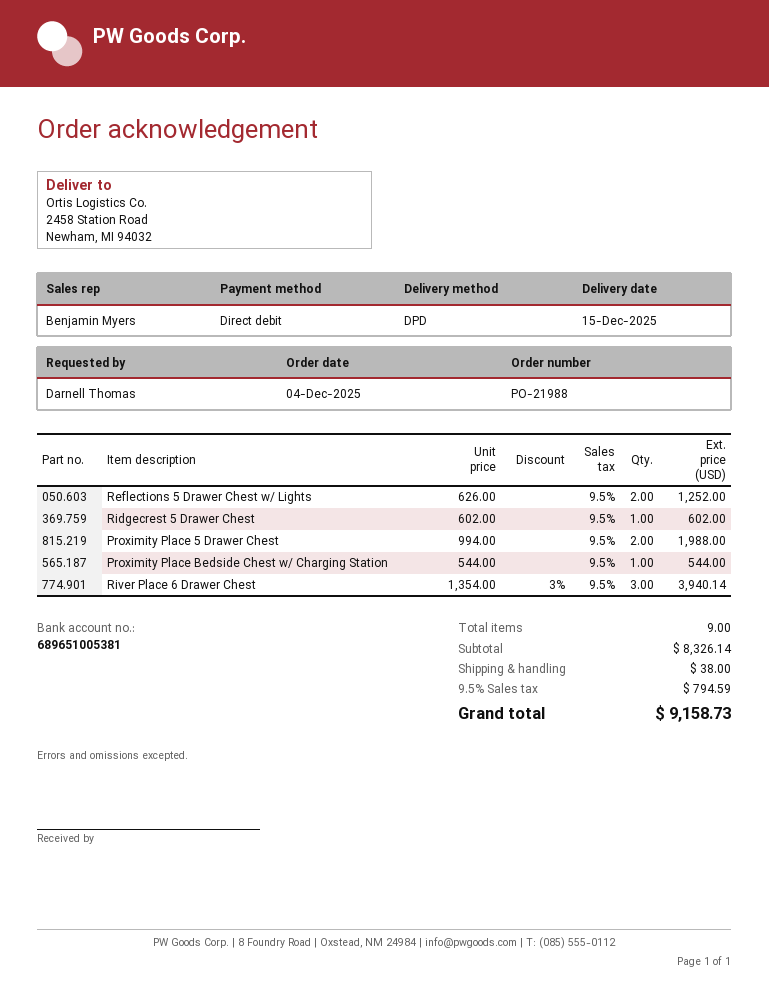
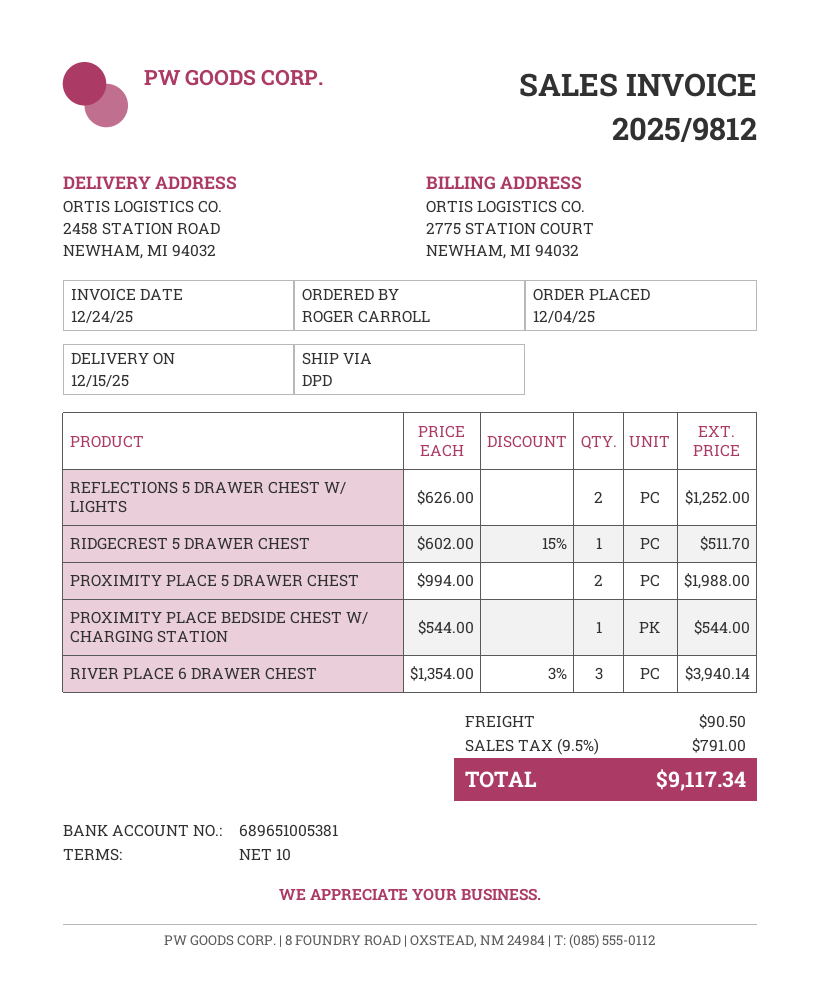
ordered by: Darnell Thomas -> ROGER CARROLL
Ridgecrest 5 Drawer Chest: 1 x 602.00 = 602.00 -> 1 x 602.00 - 15% = 511.70
shipping: 38.00 -> 90.50
tax: 9.5% = 794.59 -> 9.5% = 791.00
total: 9158.73 -> 9117.34

